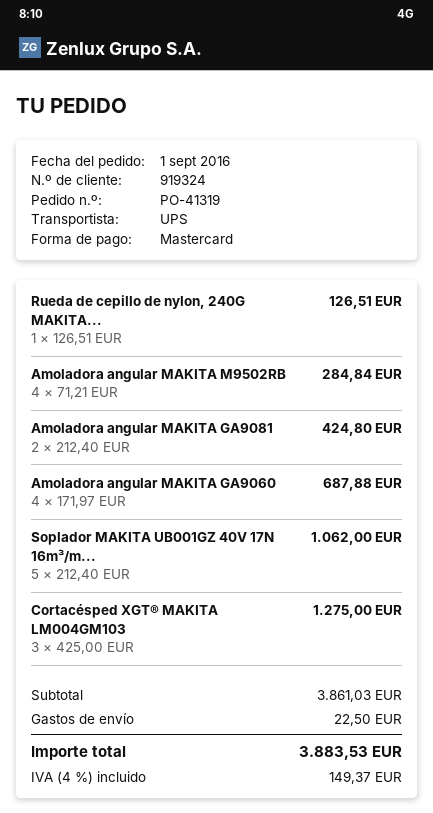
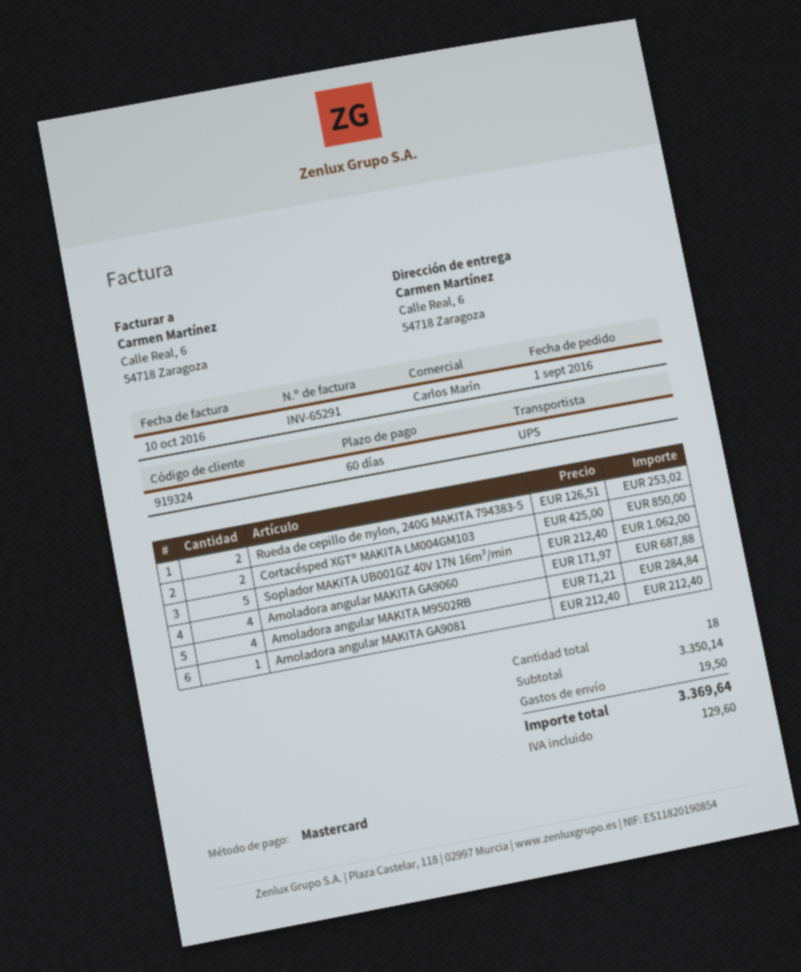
Rueda de cepillo de nylon, 240G MAKITA...: 1 x 126.51 = 126.51 -> 2 x 126.51 = 253.02
Amoladora angular MAKITA GA9081: 2 x 212.40 = 424.80 -> 1 x 212.40 = 212.40
Cortacésped XGT® MAKITA LM004GM103: 3 x 425.00 = 1275.00 -> 2 x 425.00 = 850.00
subtotal: 3861.03 -> 3350.14
shipping: 22.50 -> 19.50
tax: 149.37 -> 129.60
total: 3883.53 -> 3369.64

